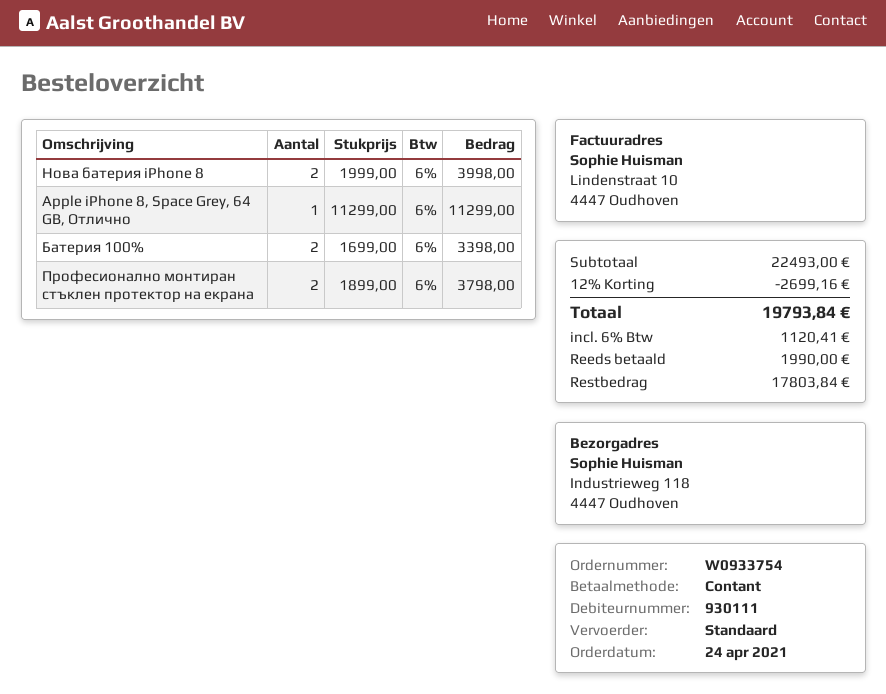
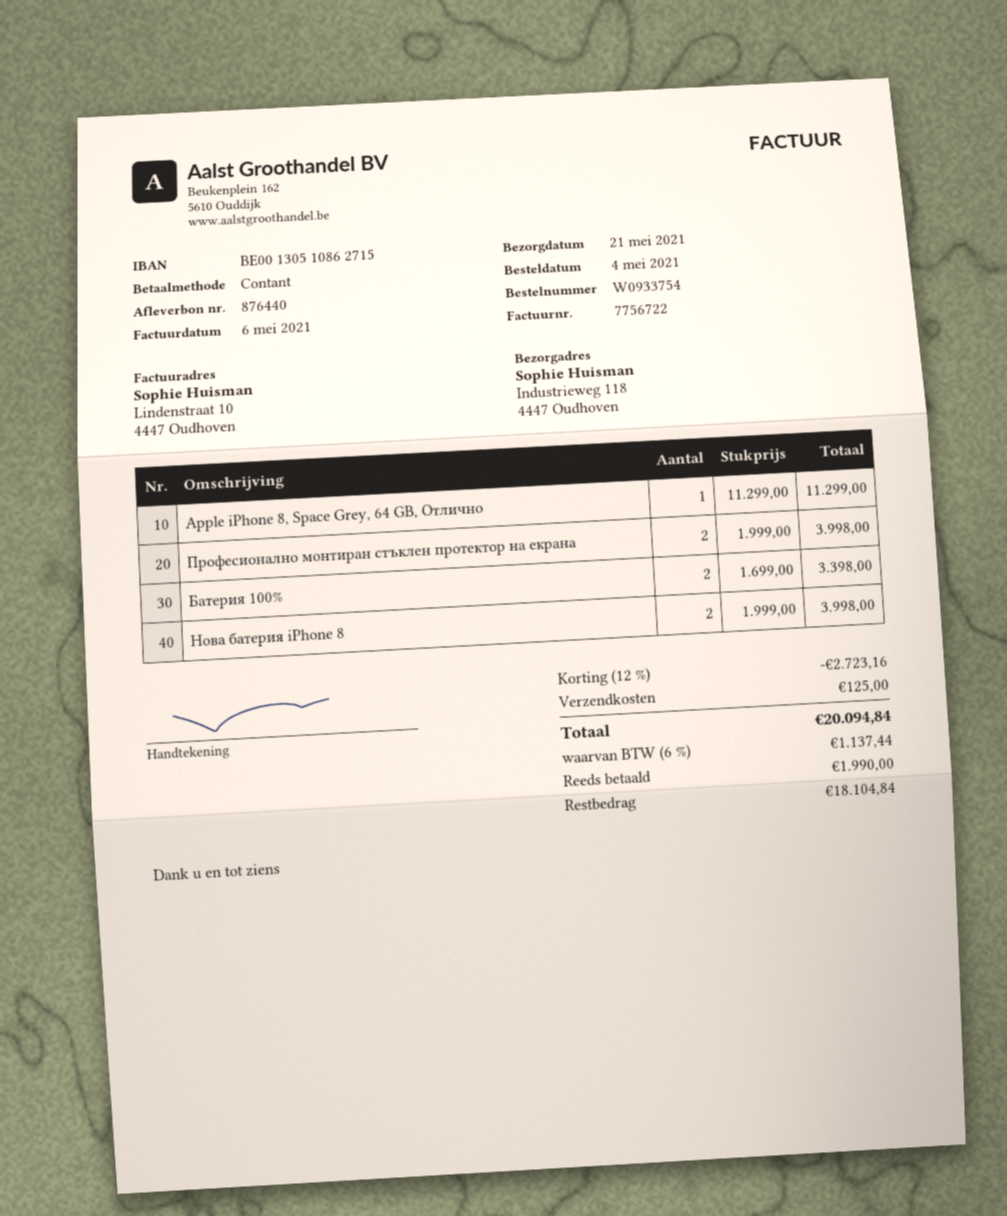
order date: 2021-04-24 -> 2021-05-04
Професионално монтиран стъклен протектор на екрана: 2 x 1899.00 = 3798.00 -> 2 x 1999.00 = 3998.00
discount: 12% = 2699.16 -> 12% = 2723.16
shipping: none -> 125.00
tax: 6% = 1120.41 -> 6% = 1137.44
total: 19793.84 -> 20094.84
balance: 17803.84 -> 18104.84

